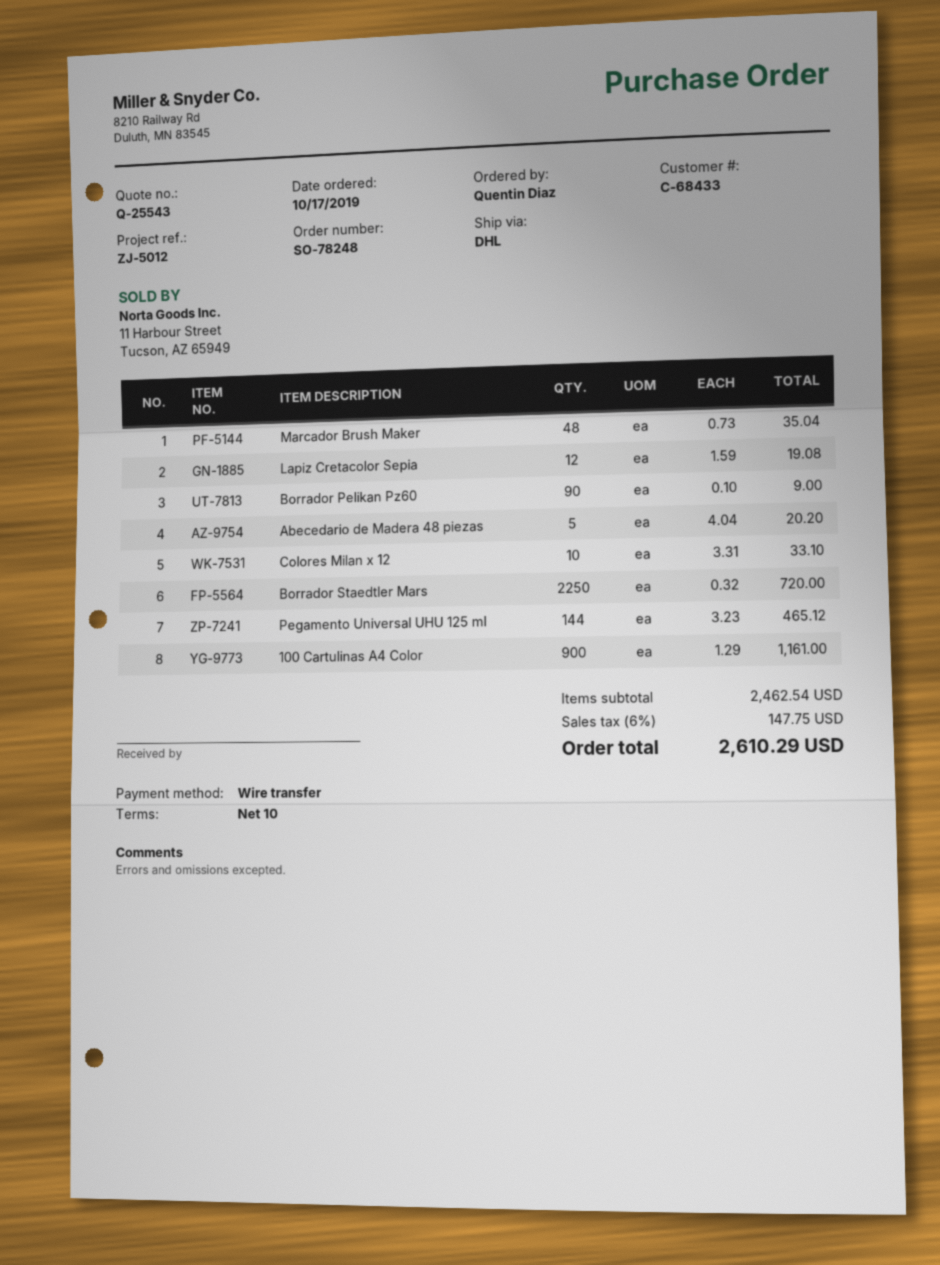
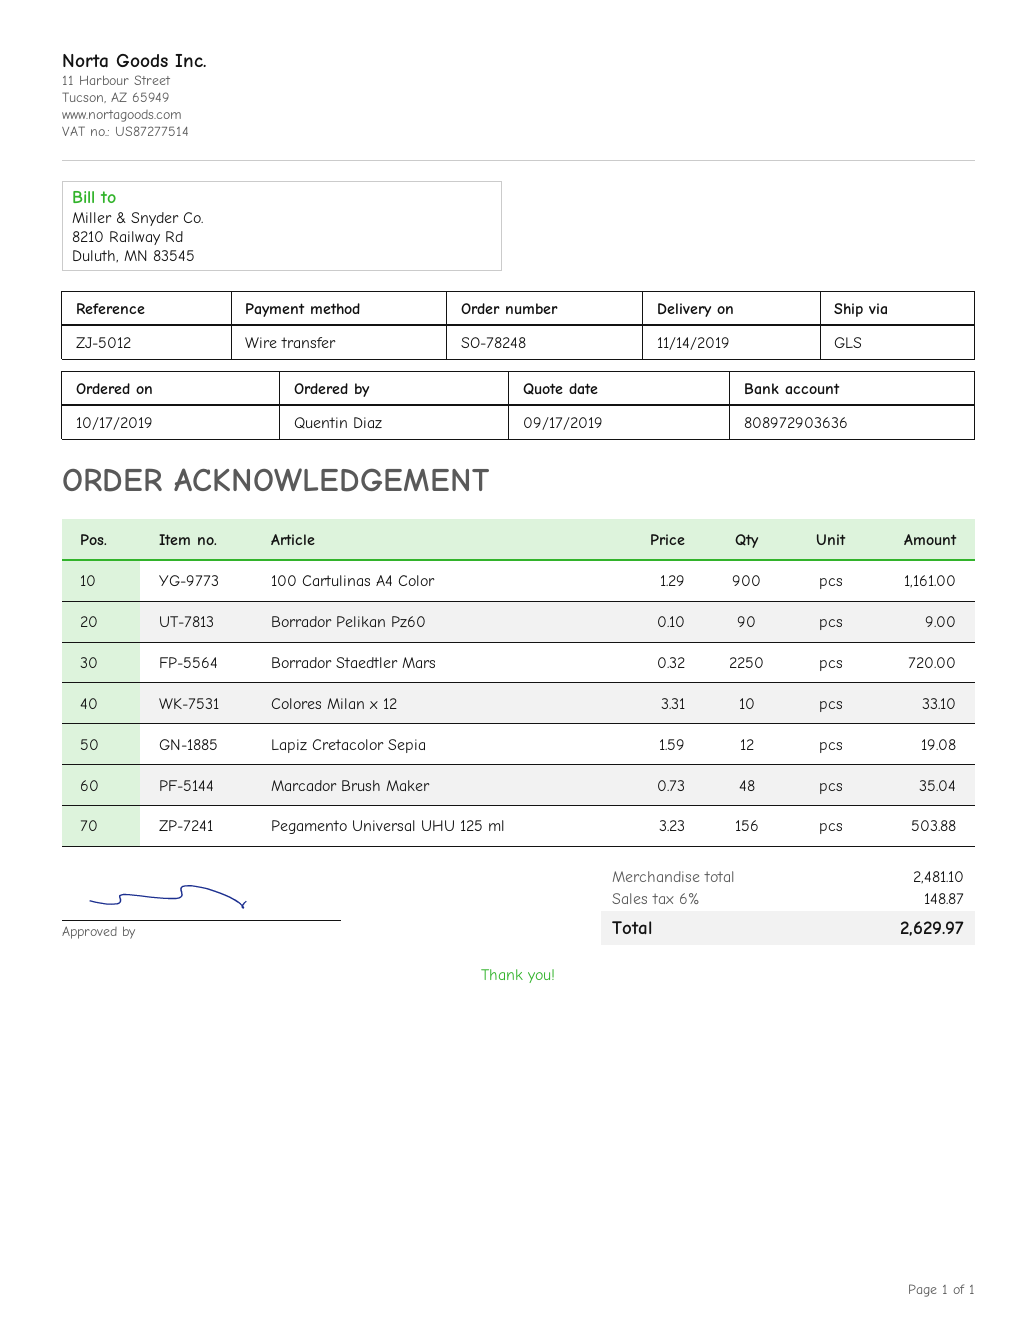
shipping method: DHL -> GLS
Abecedario de Madera 48 piezas: 5 x 4.04 = 20.20 -> none
Pegamento Universal UHU 125 ml: 144 x 3.23 = 465.12 -> 156 x 3.23 = 503.88
subtotal: 2462.54 -> 2481.10
tax: 6% = 147.75 -> 6% = 148.87
total: 2610.29 -> 2629.97

